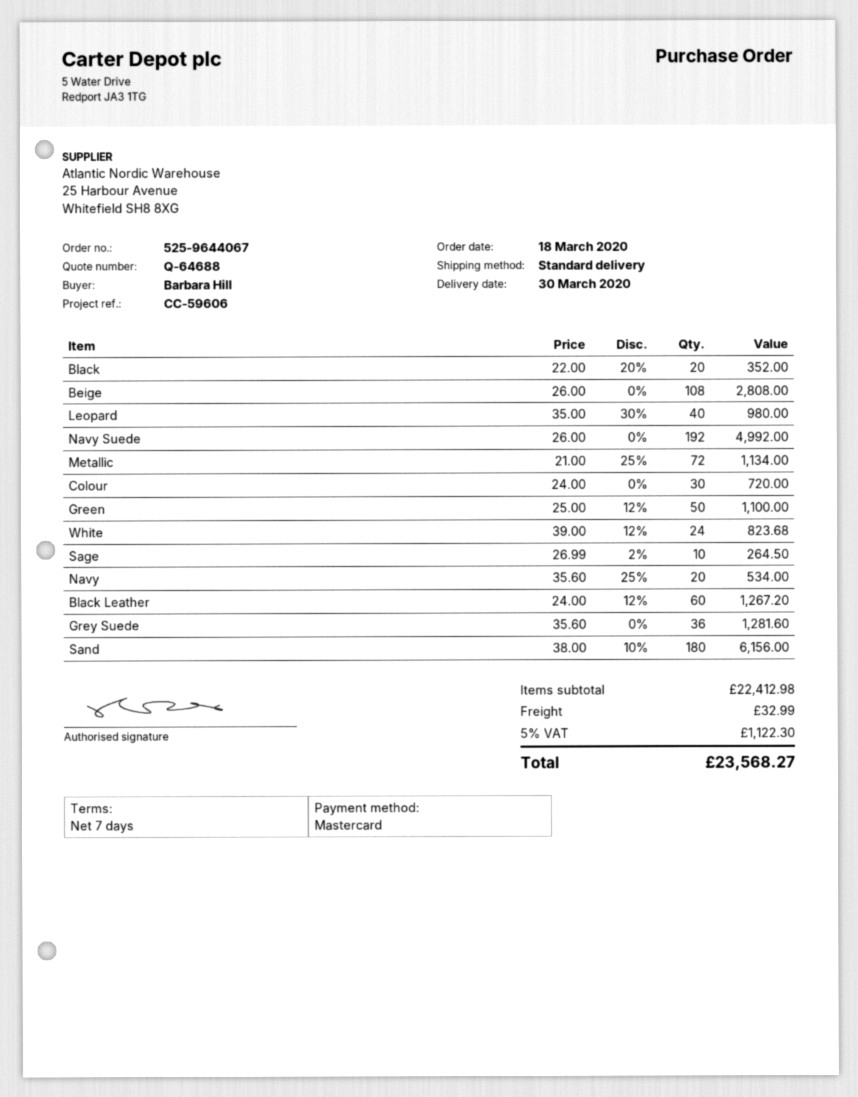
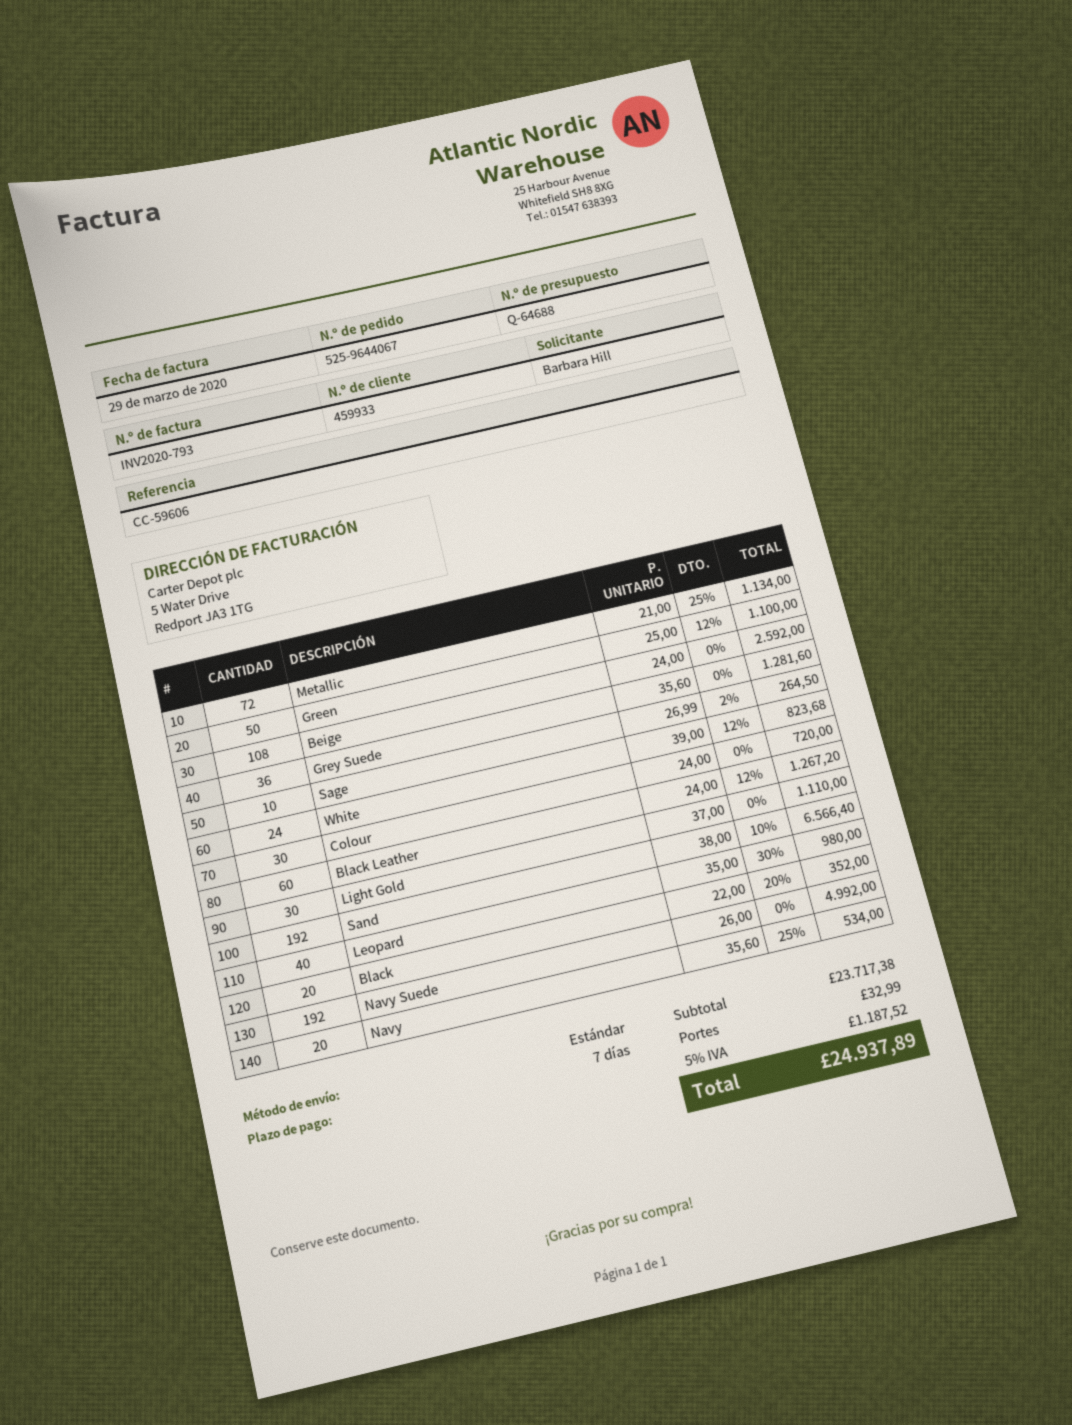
Beige: 108 x 26.00 = 2808.00 -> 108 x 24.00 = 2592.00
Sand: 180 x 38.00 - 10% = 6156.00 -> 192 x 38.00 - 10% = 6566.40
Light Gold: none -> 30 x 37.00 = 1110.00
subtotal: 22412.98 -> 23717.38
tax: 5% = 1122.30 -> 5% = 1187.52
total: 23568.27 -> 24937.89

